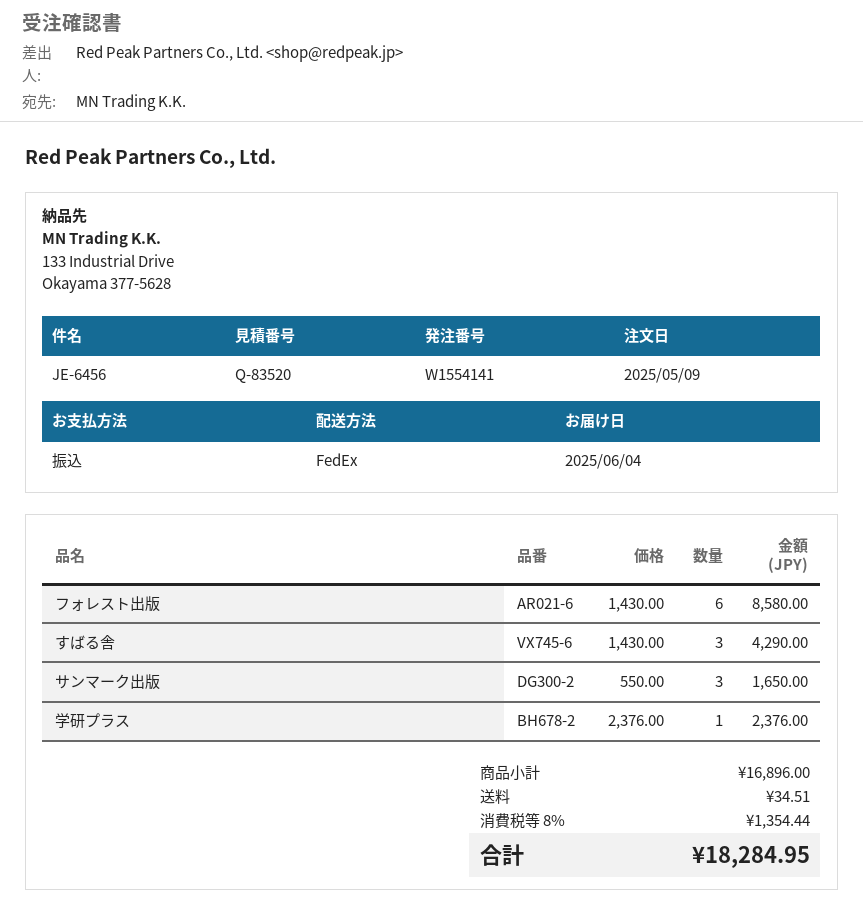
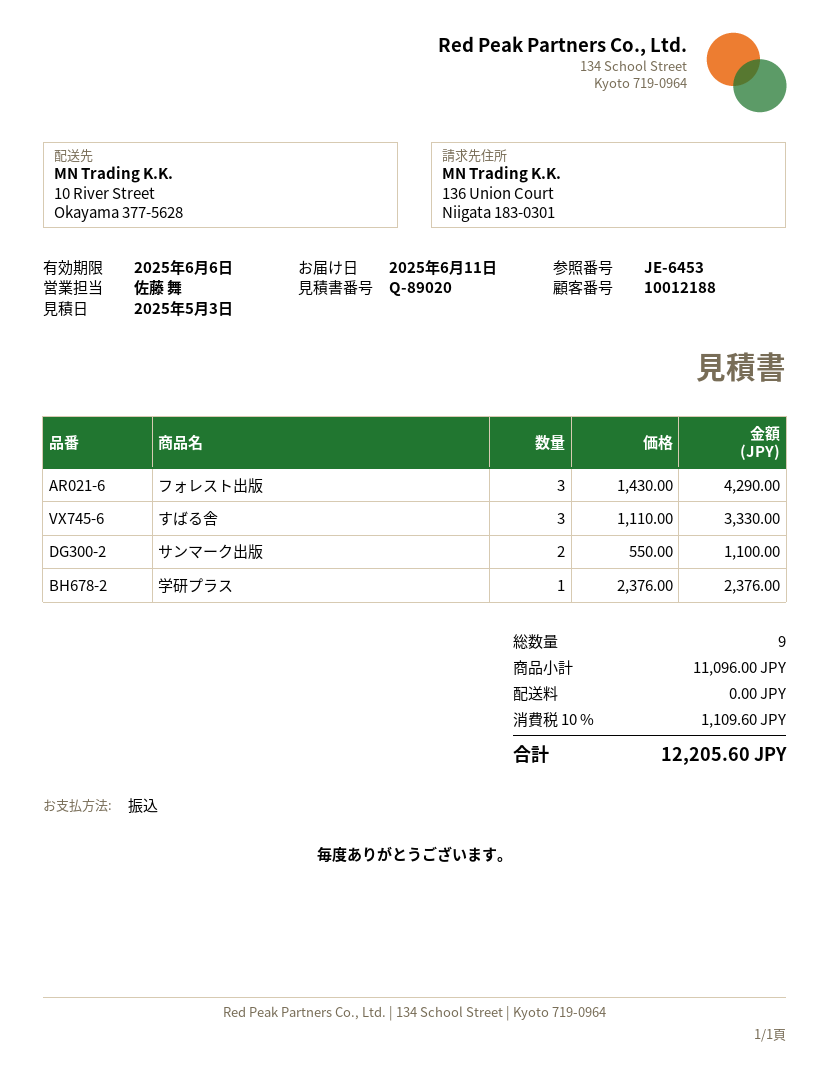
quote number: Q-83520 -> Q-89020
delivery date: 2025-06-04 -> 2025-06-11
reference: JE-6456 -> JE-6453
ship to: 133 Industrial Drive, Okayama 377-5628 -> 10 River Street, Okayama 377-5628
フォレスト出版: 6 x 1430.00 = 8580.00 -> 3 x 1430.00 = 4290.00
すばる舎: 3 x 1430.00 = 4290.00 -> 3 x 1110.00 = 3330.00
サンマーク出版: 3 x 550.00 = 1650.00 -> 2 x 550.00 = 1100.00
subtotal: 16896.00 -> 11096.00
shipping: 34.51 -> 0.00
tax: 8% = 1354.44 -> 10% = 1109.60
total: 18284.95 -> 12205.60

